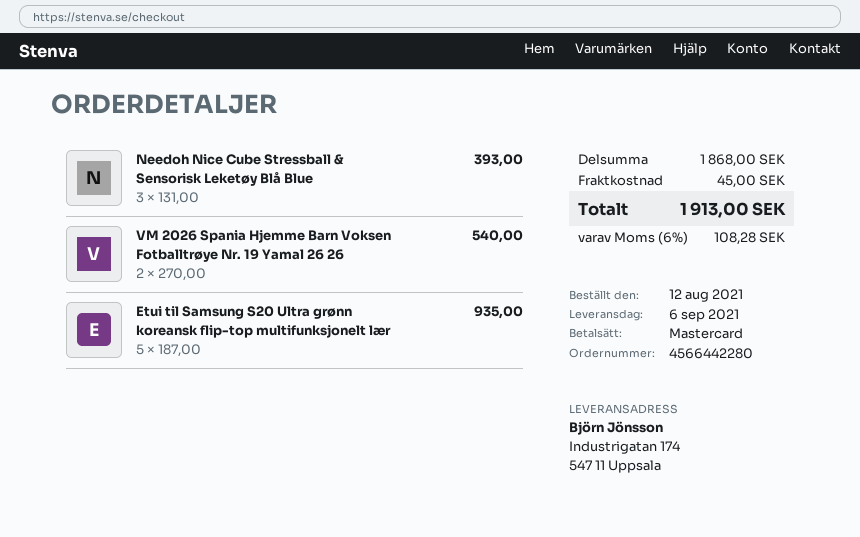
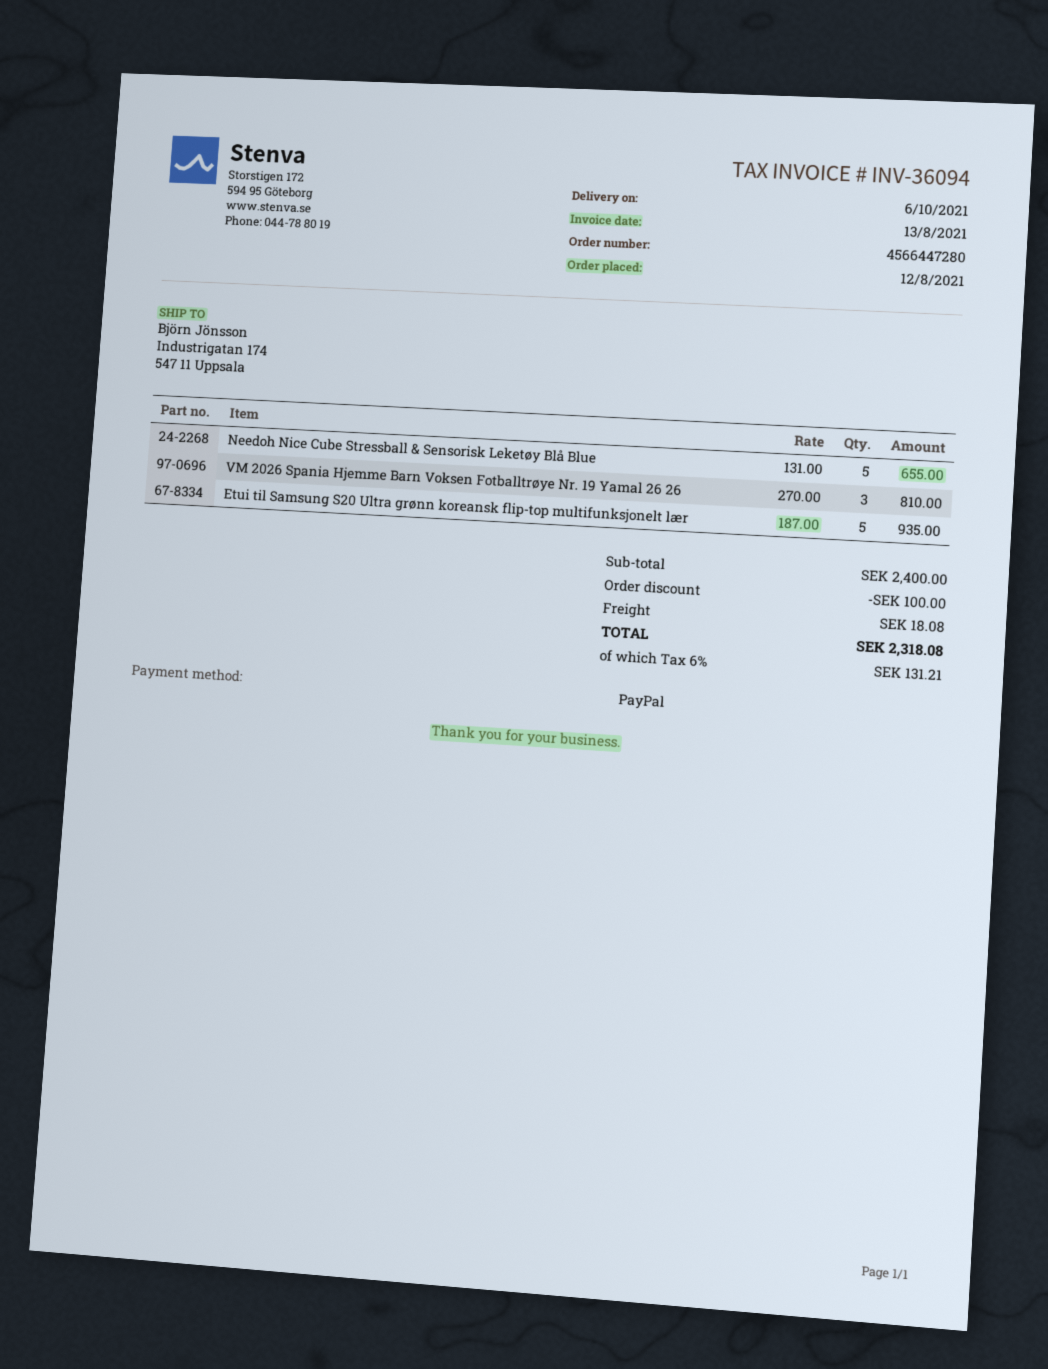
order number: 4566442280 -> 4566447280
delivery date: 2021-09-06 -> 2021-10-06
payment method: Mastercard -> PayPal
Needoh Nice Cube Stressball & Sensorisk Leketøy Blå Blue: 3 x 131.00 = 393.00 -> 5 x 131.00 = 655.00
VM 2026 Spania Hjemme Barn Voksen Fotballtrøye Nr. 19 Yamal 26 26: 2 x 270.00 = 540.00 -> 3 x 270.00 = 810.00
subtotal: 1868.00 -> 2400.00
discount: none -> 100.00
shipping: 45.00 -> 18.08
tax: 6% = 108.28 -> 6% = 131.21
total: 1913.00 -> 2318.08

